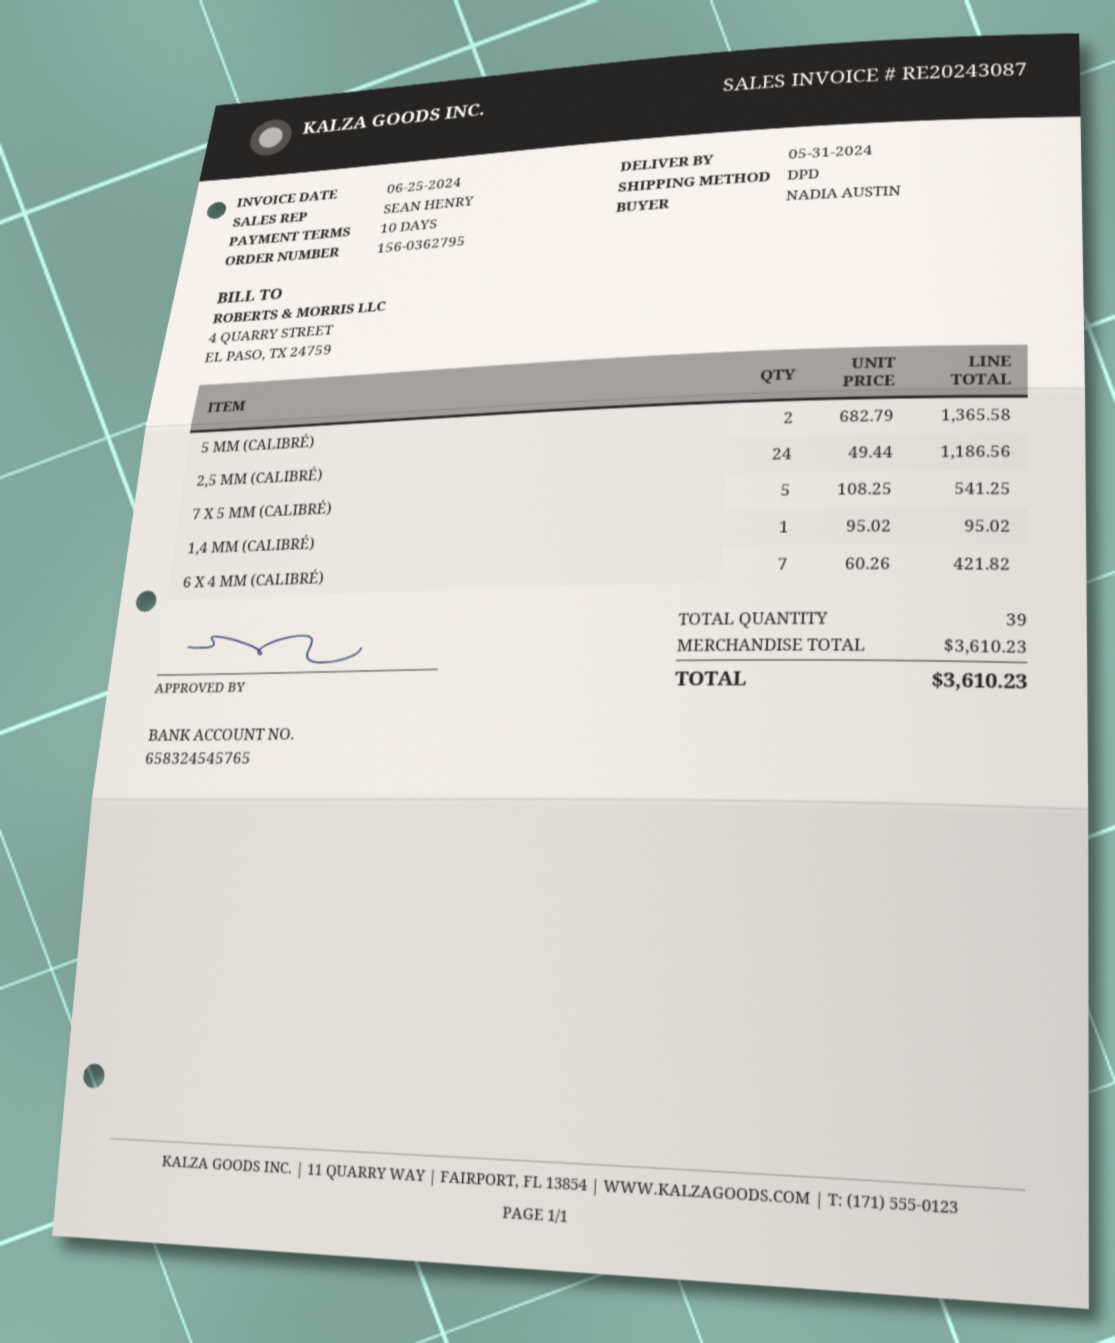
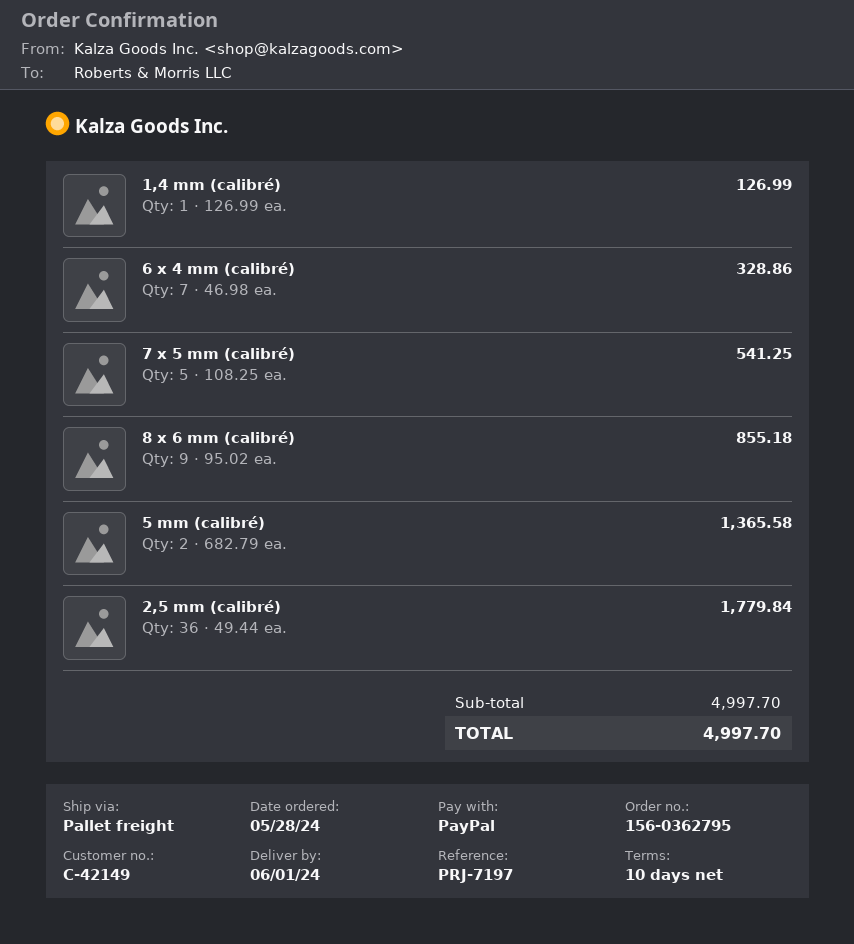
delivery date: 2024-05-31 -> 2024-06-01
shipping method: DPD -> pallet freight
2,5 MM (CALIBRÉ): 24 x 49.44 = 1186.56 -> 36 x 49.44 = 1779.84
1,4 MM (CALIBRÉ): 1 x 95.02 = 95.02 -> 1 x 126.99 = 126.99
6 X 4 MM (CALIBRÉ): 7 x 60.26 = 421.82 -> 7 x 46.98 = 328.86
8 x 6 mm (calibré): none -> 9 x 95.02 = 855.18
subtotal: 3610.23 -> 4997.70
total: 3610.23 -> 4997.70

